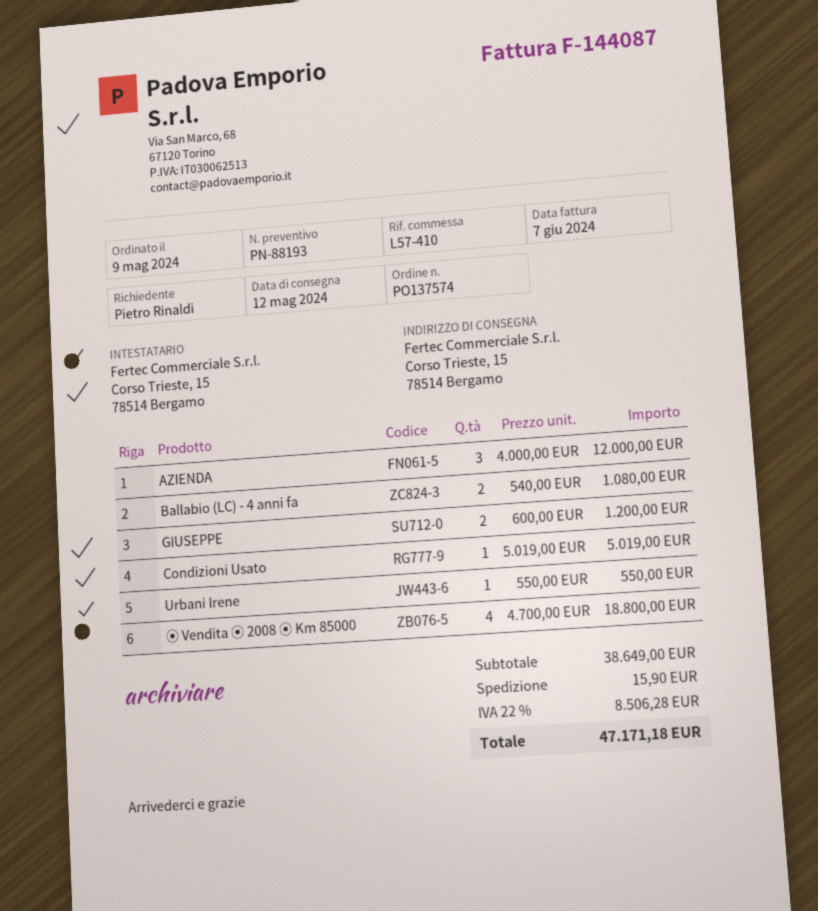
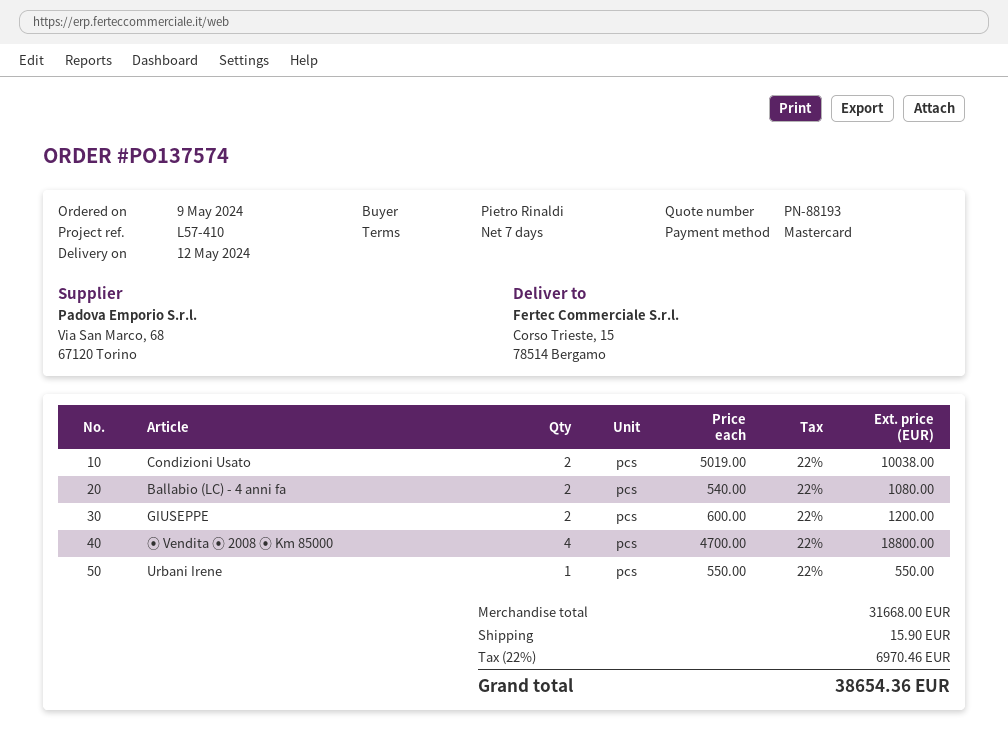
AZIENDA: 3 x 4000.00 = 12000.00 -> none
Condizioni Usato: 1 x 5019.00 = 5019.00 -> 2 x 5019.00 = 10038.00
subtotal: 38649.00 -> 31668.00
tax: 22% = 8506.28 -> 22% = 6970.46
total: 47171.18 -> 38654.36

